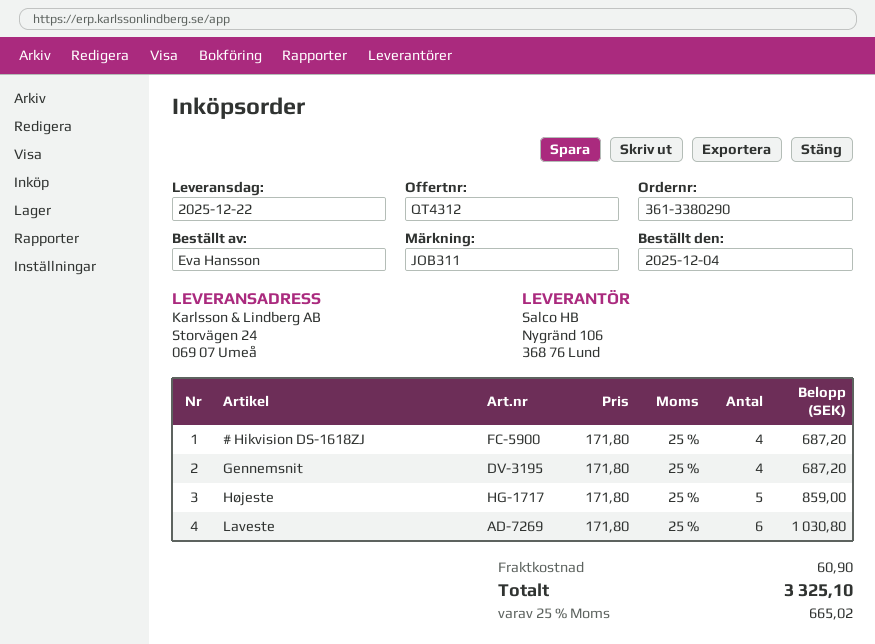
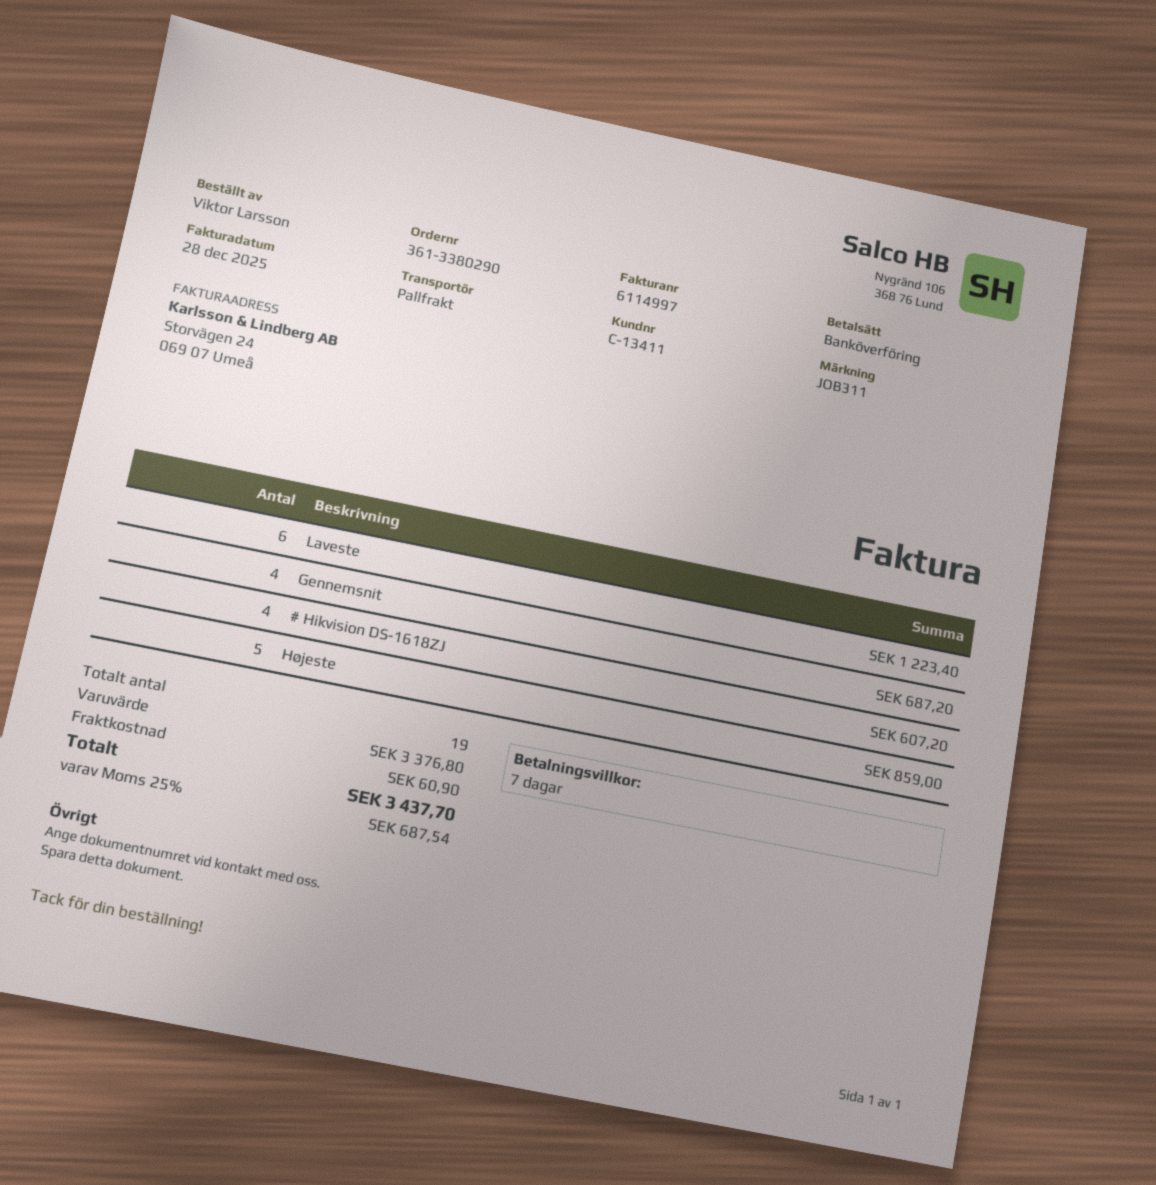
ordered by: Eva Hansson -> Viktor Larsson
# Hikvision DS-1618ZJ: 4 for 687.20 -> 4 for 607.20
Laveste: 6 for 1030.80 -> 6 for 1223.40
tax: 25% = 665.02 -> 25% = 687.54
total: 3325.10 -> 3437.70

